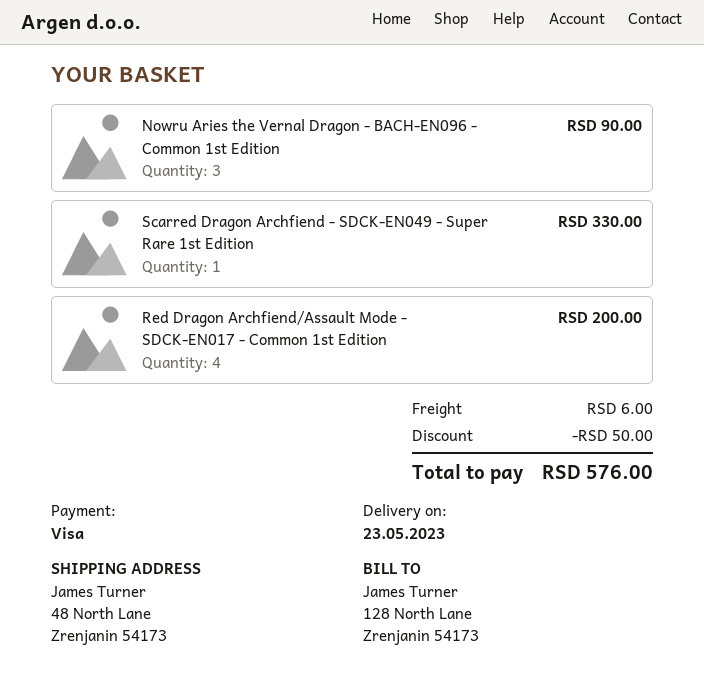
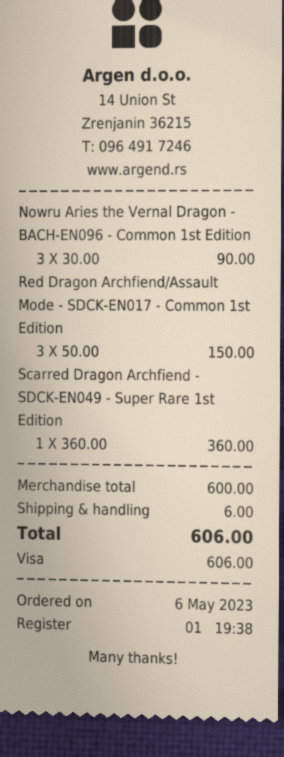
Scarred Dragon Archfiend - SDCK-EN049 - Super Rare 1st Edition: 1 for 330.00 -> 1 for 360.00
Red Dragon Archfiend/Assault Mode - SDCK-EN017 - Common 1st Edition: 4 for 200.00 -> 3 for 150.00
discount: 50.00 -> none
total: 576.00 -> 606.00

